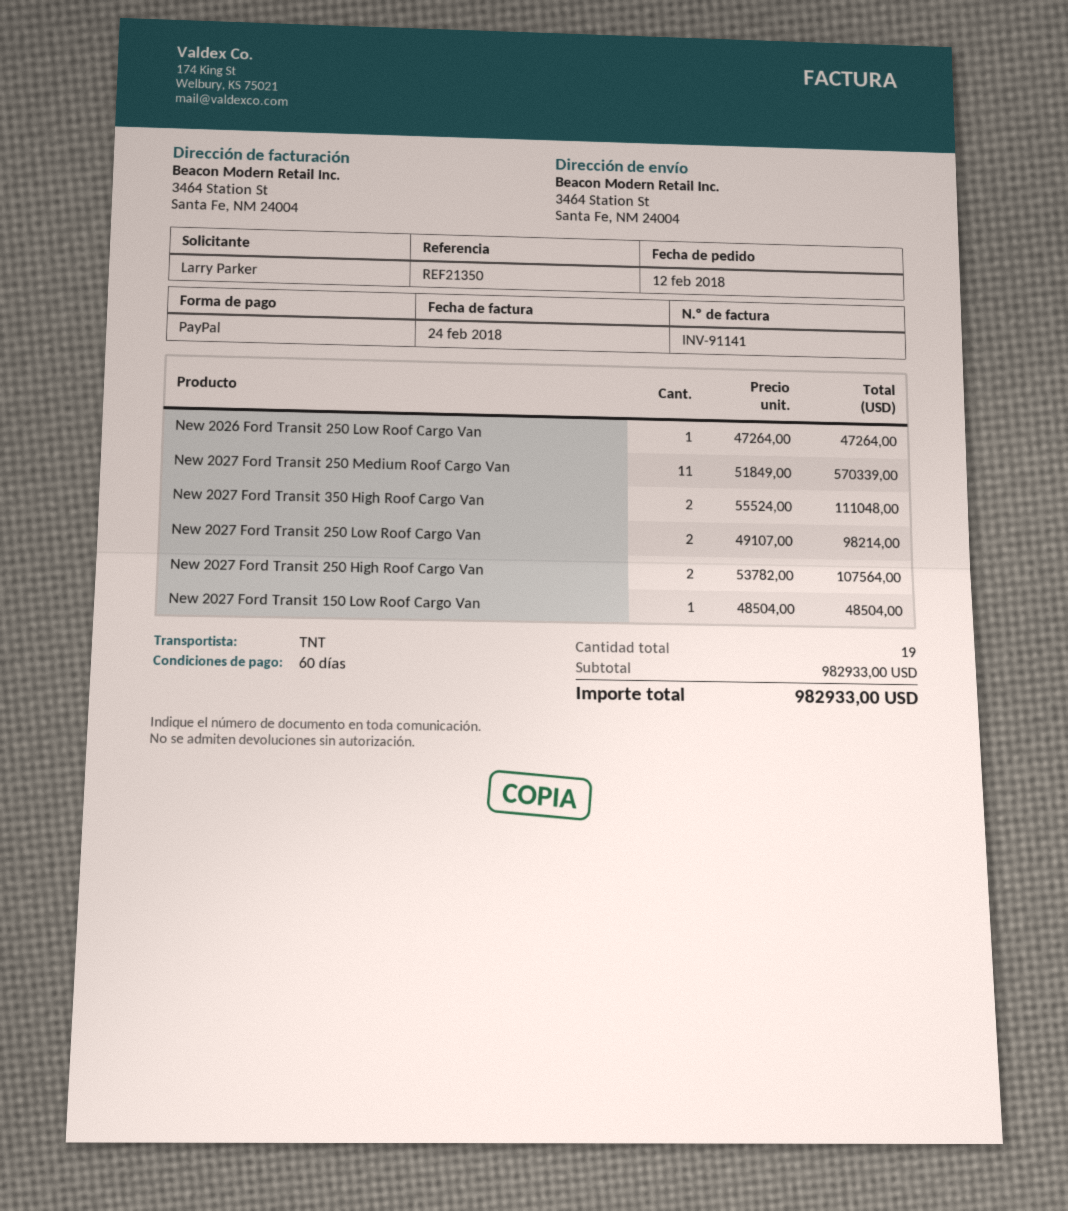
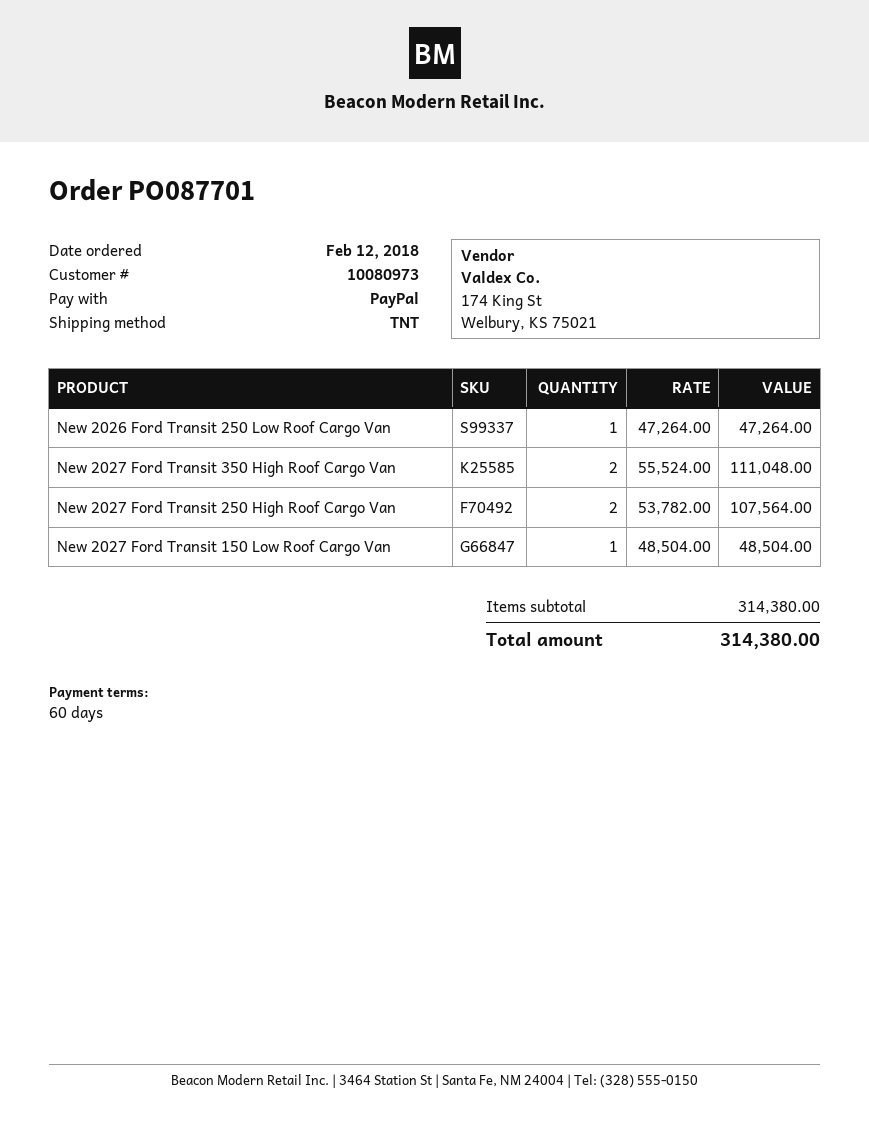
New 2027 Ford Transit 250 Medium Roof Cargo Van: 11 x 51849.00 = 570339.00 -> none
New 2027 Ford Transit 250 Low Roof Cargo Van: 2 x 49107.00 = 98214.00 -> none
subtotal: 982933.00 -> 314380.00
total: 982933.00 -> 314380.00

